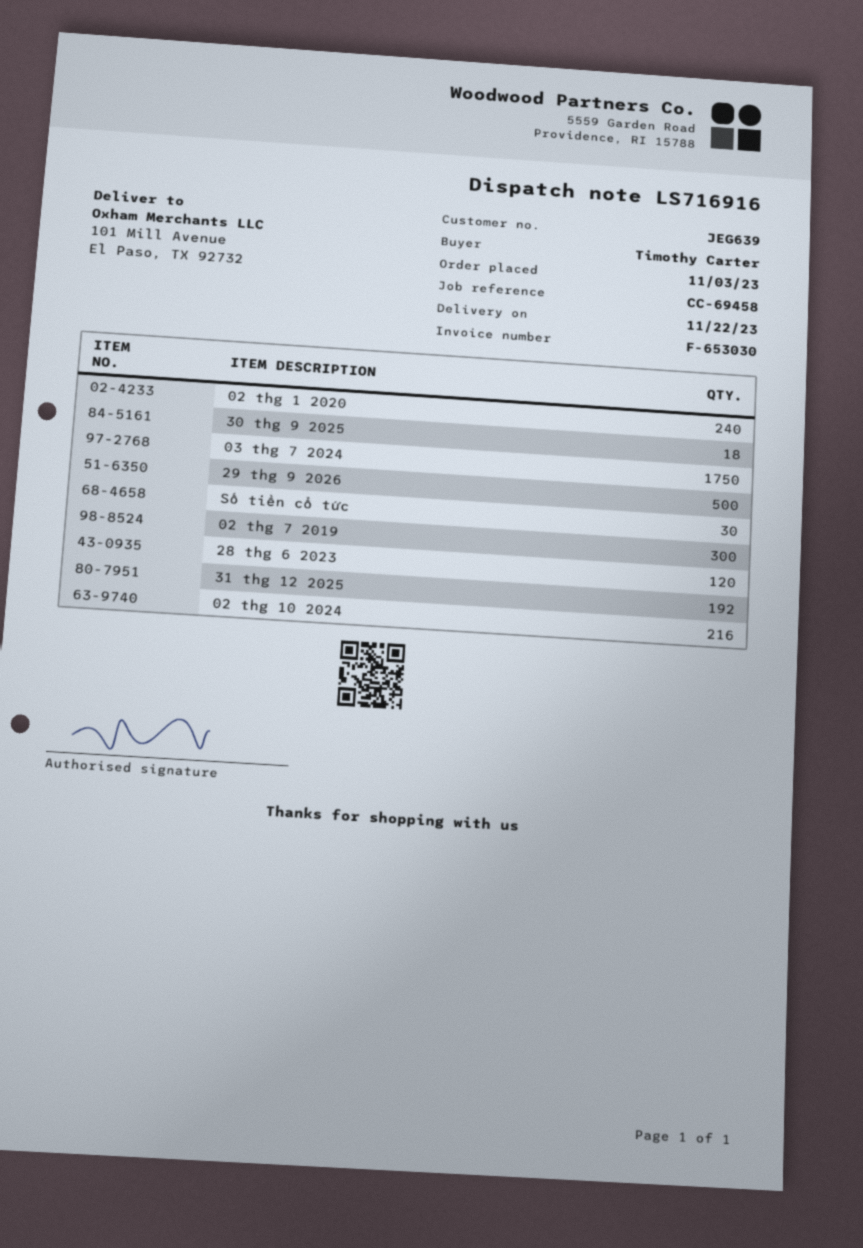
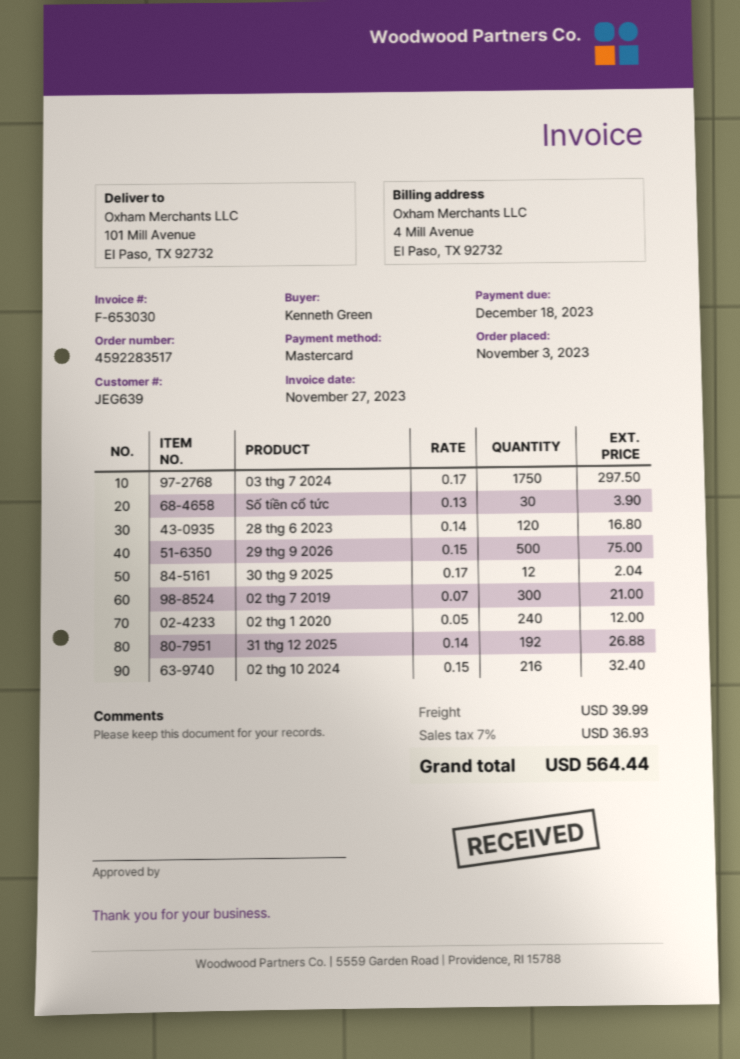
ordered by: Timothy Carter -> Kenneth Green
30 thg 9 2025: 18 -> 12

